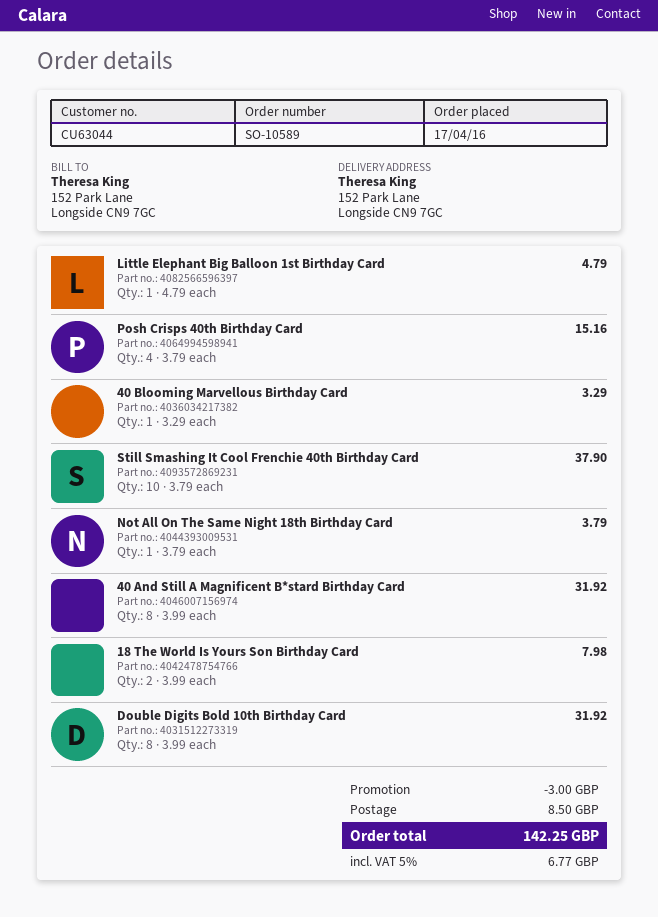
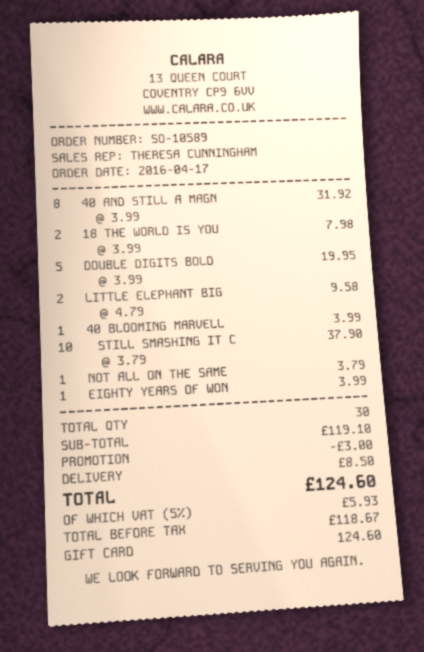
Little Elephant Big Balloon 1st Birthday Card: 1 x 4.79 = 4.79 -> 2 x 4.79 = 9.58
Posh Crisps 40th Birthday Card: 4 x 3.79 = 15.16 -> none
40 Blooming Marvellous Birthday Card: 1 x 3.29 = 3.29 -> 1 x 3.99 = 3.99
Double Digits Bold 10th Birthday Card: 8 x 3.99 = 31.92 -> 5 x 3.99 = 19.95
EIGHTY YEARS OF WON: none -> 1 x 3.99 = 3.99
tax: 5% = 6.77 -> 5% = 5.93
total: 142.25 -> 124.60

